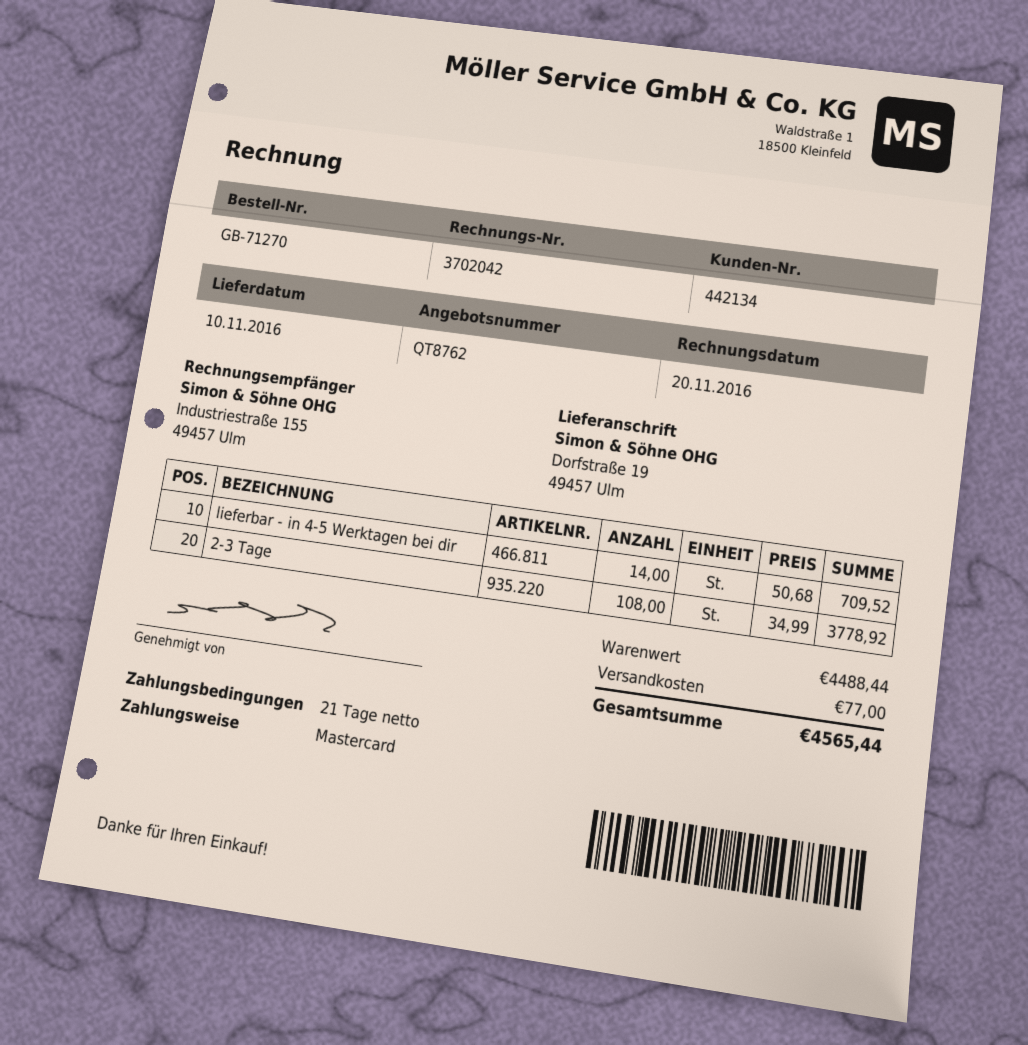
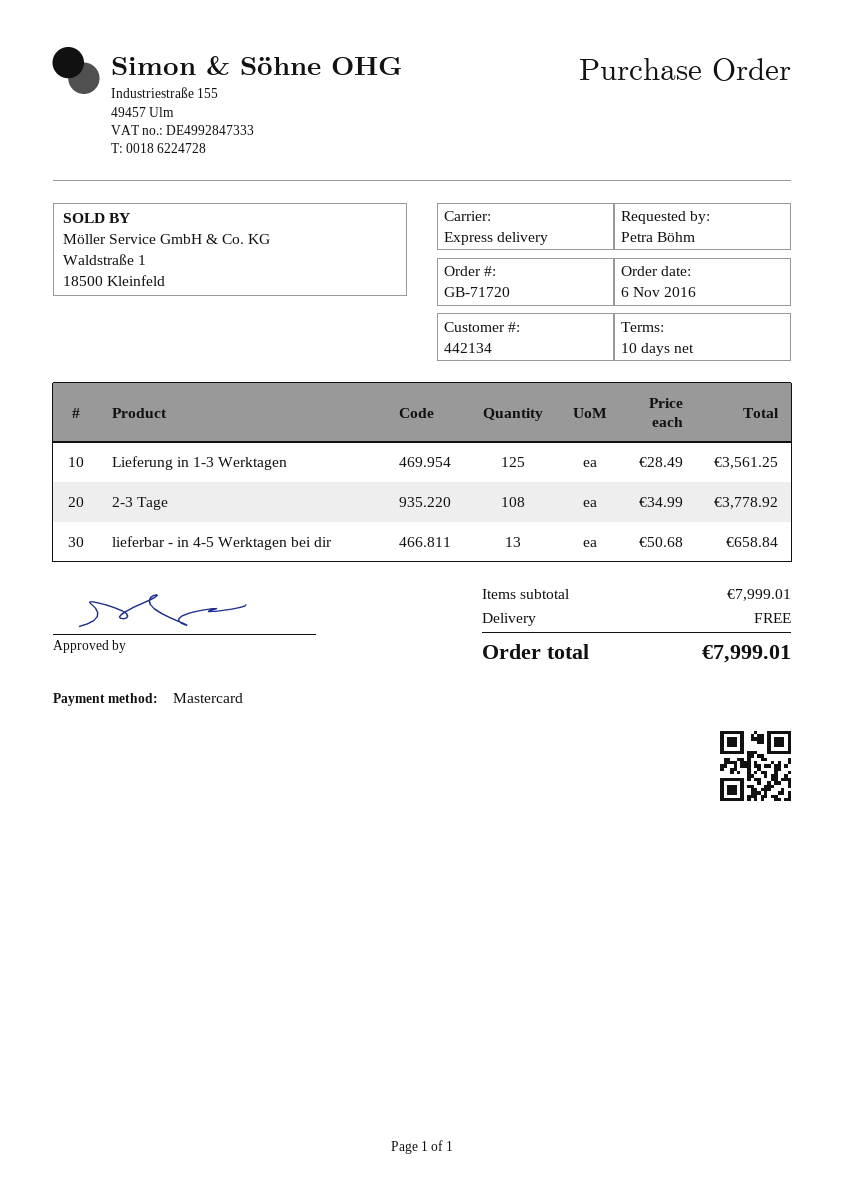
order number: GB-71270 -> GB-71720
payment terms: 21 days -> 10 days
lieferbar - in 4-5 Werktagen bei dir: 14 x 50.68 = 709.52 -> 13 x 50.68 = 658.84
Lieferung in 1-3 Werktagen: none -> 125 x 28.49 = 3561.25
subtotal: 4488.44 -> 7999.01
shipping: 77.00 -> 0.00
total: 4565.44 -> 7999.01

